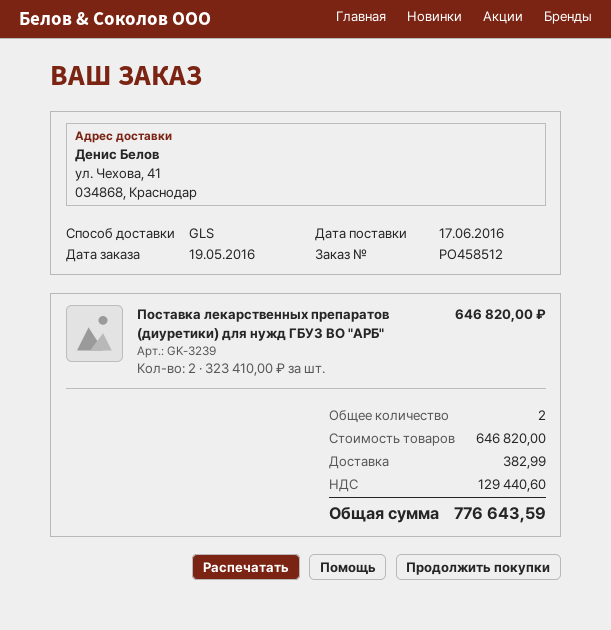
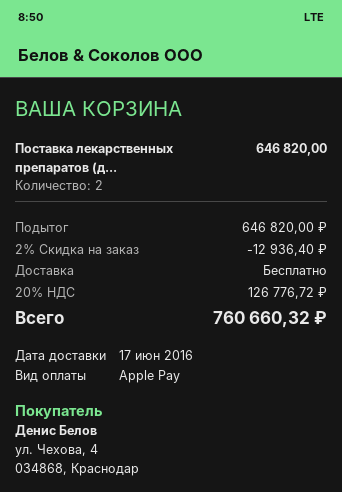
discount: none -> 2% = 12936.40
shipping: 382.99 -> 0.00
tax: 129440.60 -> 126776.72
total: 776643.59 -> 760660.32

